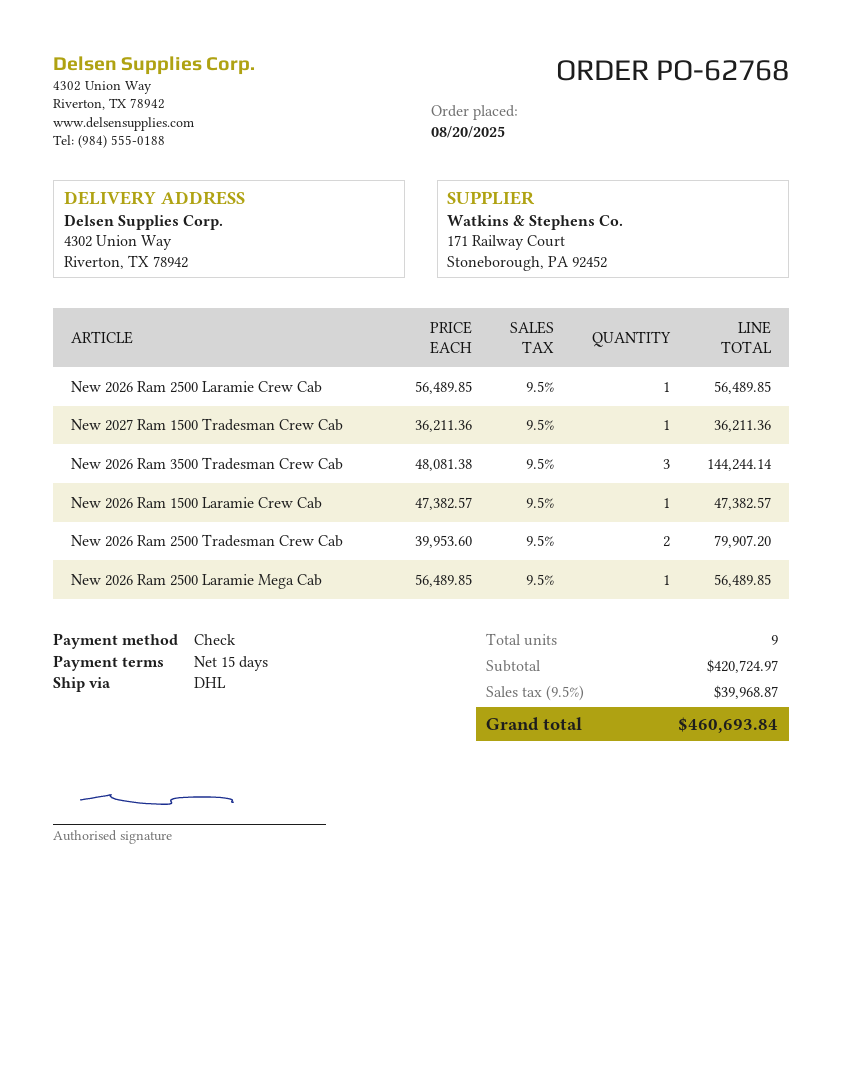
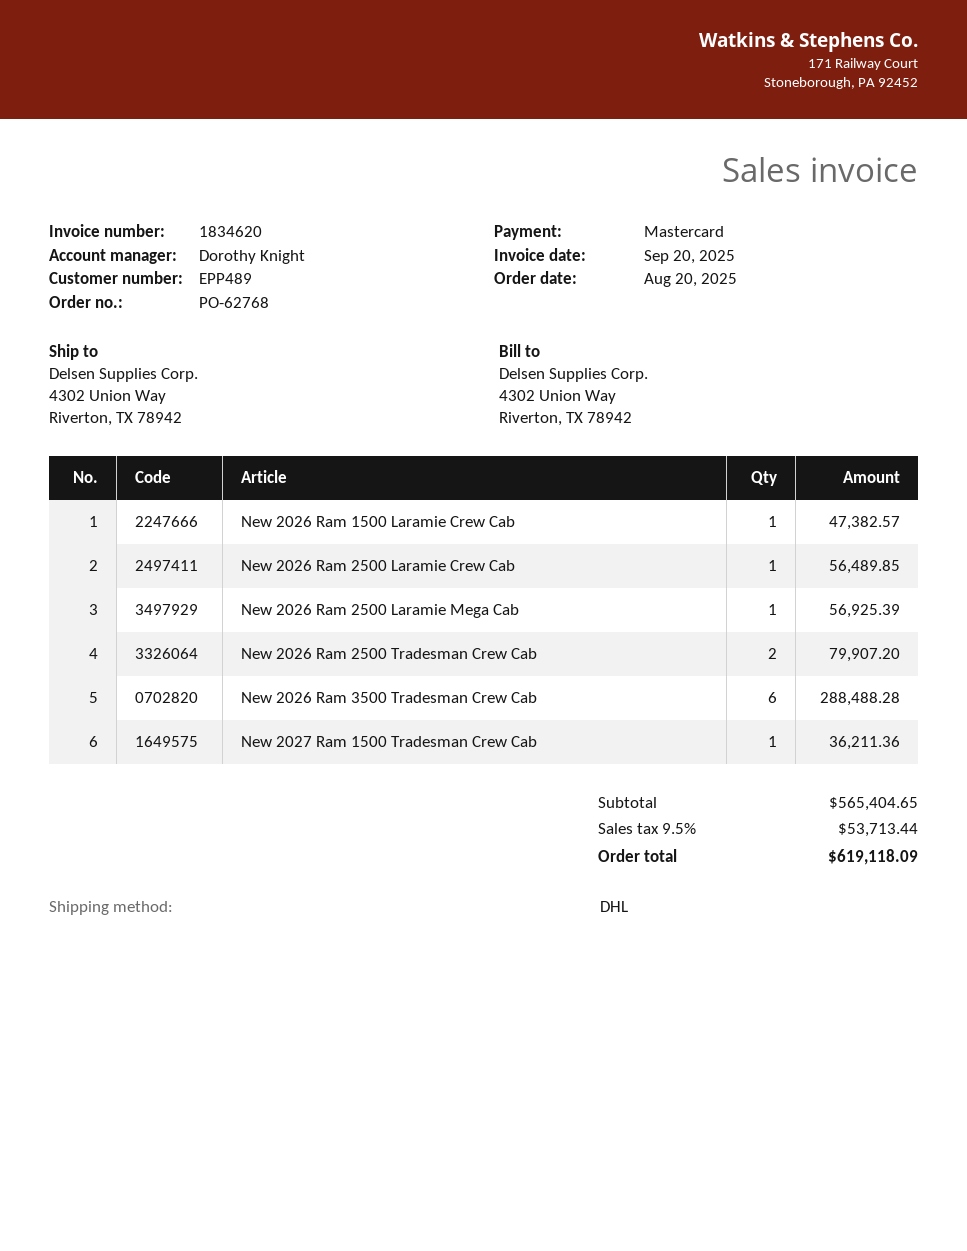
payment method: cheque -> Mastercard
New 2026 Ram 3500 Tradesman Crew Cab: 3 for 144244.14 -> 6 for 288488.28
New 2026 Ram 2500 Laramie Mega Cab: 1 for 56489.85 -> 1 for 56925.39
subtotal: 420724.97 -> 565404.65
tax: 9.5% = 39968.87 -> 9.5% = 53713.44
total: 460693.84 -> 619118.09

